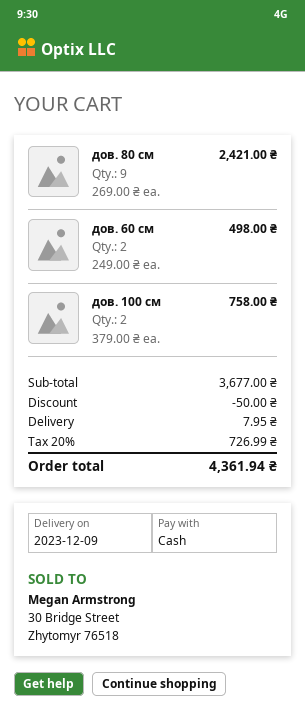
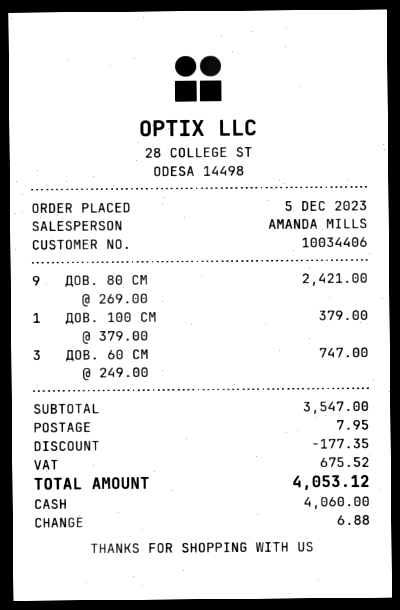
дов. 60 см: 2 x 249.00 = 498.00 -> 3 x 249.00 = 747.00
дов. 100 см: 2 x 379.00 = 758.00 -> 1 x 379.00 = 379.00
subtotal: 3677.00 -> 3547.00
discount: 50.00 -> 177.35
tax: 726.99 -> 675.52
total: 4361.94 -> 4053.12

